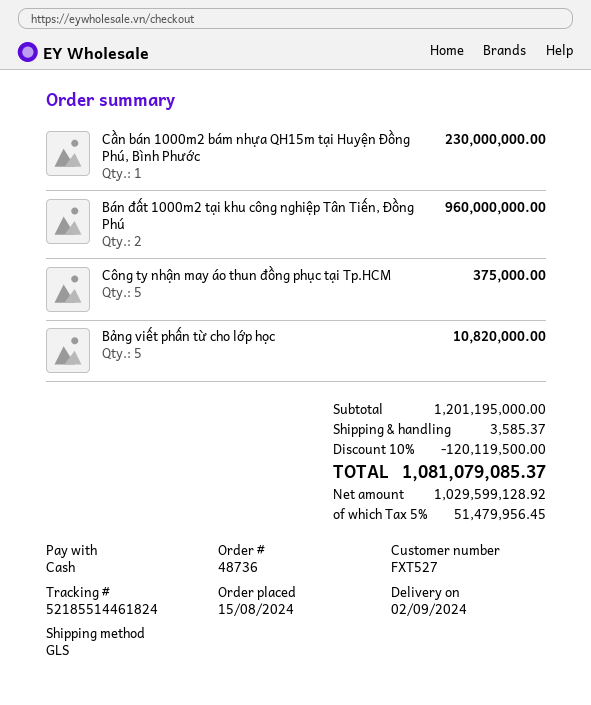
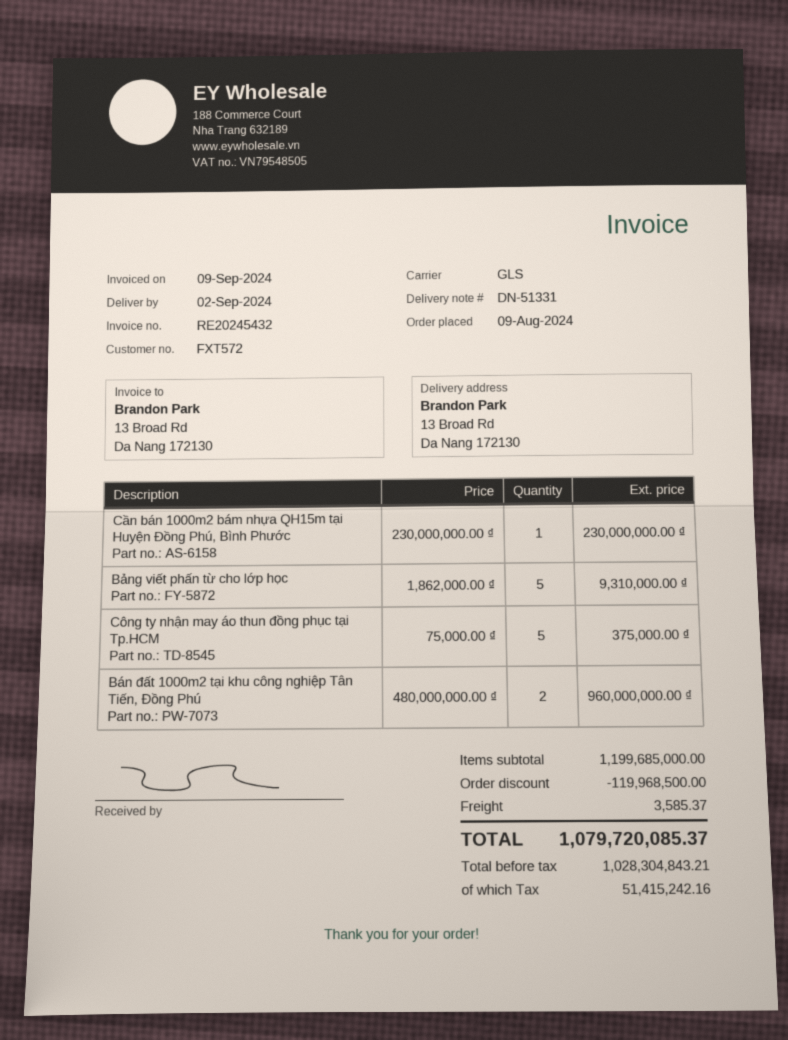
order date: 2024-08-15 -> 2024-08-09
customer number: FXT527 -> FXT572
Bảng viết phấn từ cho lớp học: 5 for 10820000.00 -> 5 for 9310000.00
subtotal: 1201195000.00 -> 1199685000.00
discount: 120119500.00 -> 119968500.00
net: 1029599128.92 -> 1028304843.21
tax: 51479956.45 -> 51415242.16
total: 1081079085.37 -> 1079720085.37

